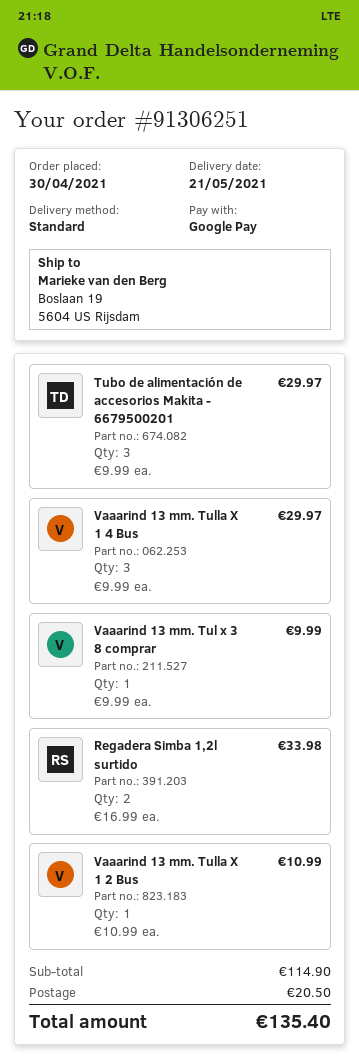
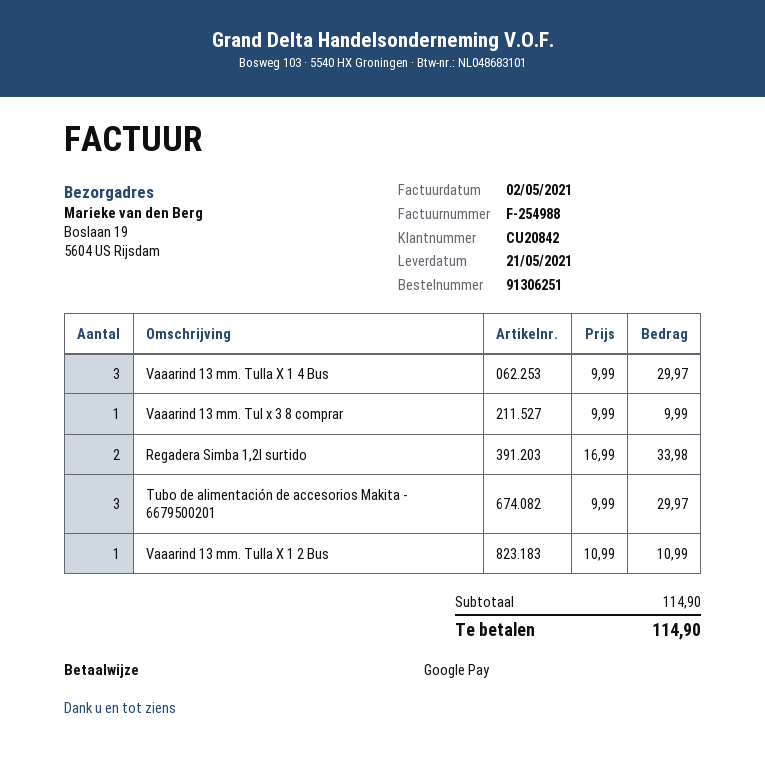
shipping: 20.50 -> none
total: 135.40 -> 114.90

